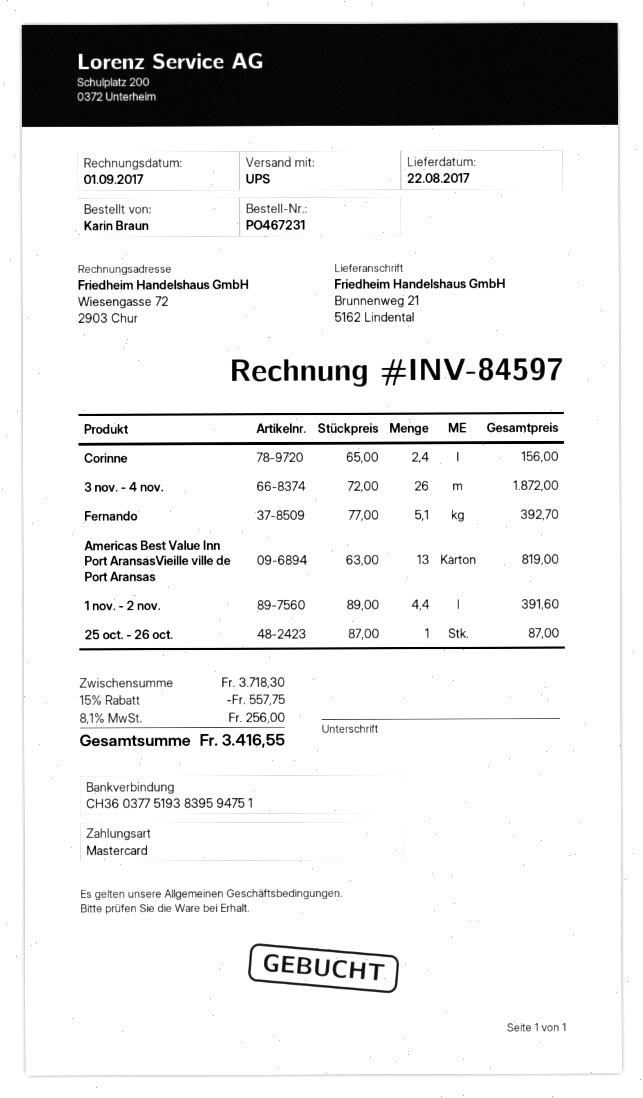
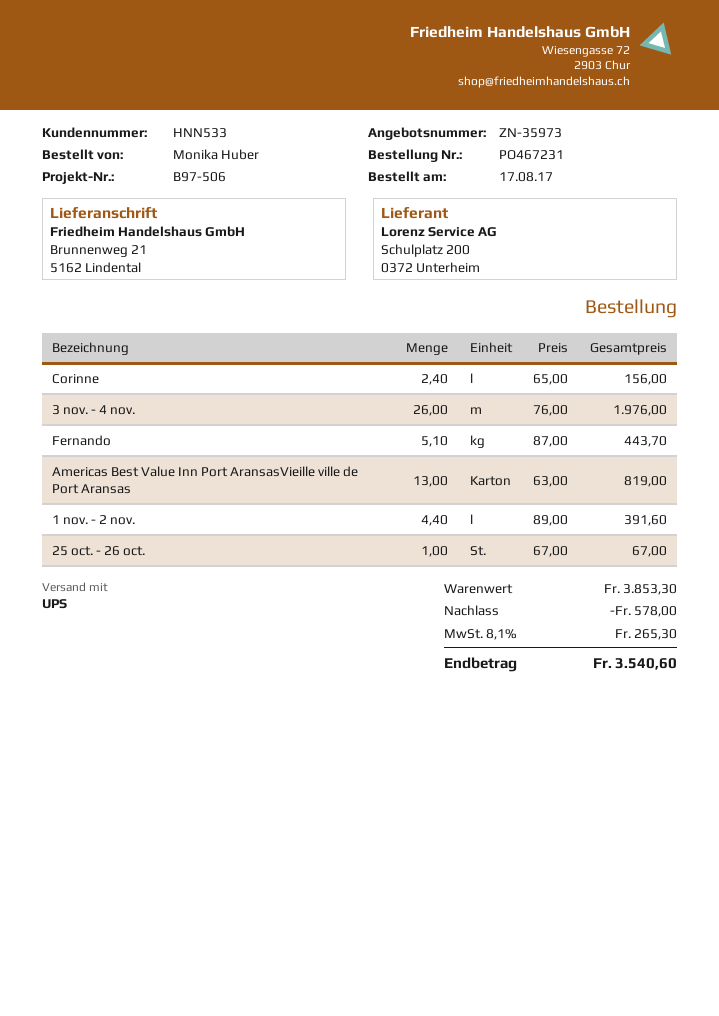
ordered by: Karin Braun -> Monika Huber
3 nov. - 4 nov.: 26 x 72.00 = 1872.00 -> 26 x 76.00 = 1976.00
Fernando: 5.1 x 77.00 = 392.70 -> 5.1 x 87.00 = 443.70
25 oct. - 26 oct.: 1 x 87.00 = 87.00 -> 1 x 67.00 = 67.00
subtotal: 3718.30 -> 3853.30
discount: 557.75 -> 578.00
tax: 8.1% = 256.00 -> 8.1% = 265.30
total: 3416.55 -> 3540.60

